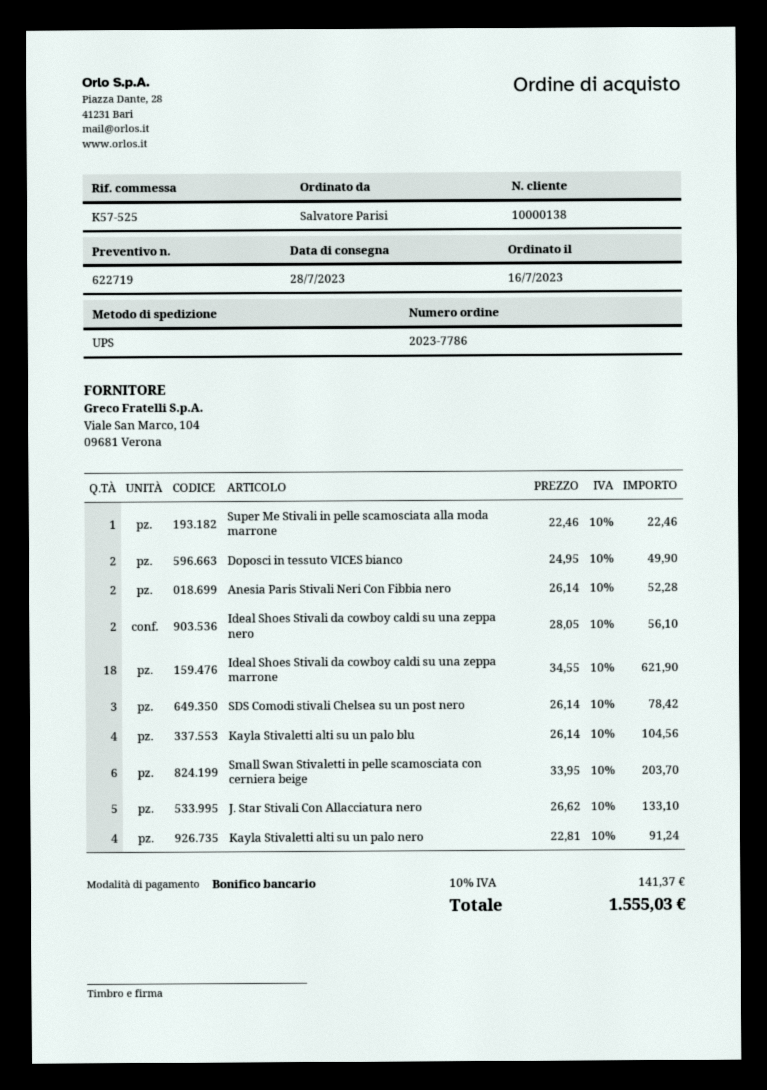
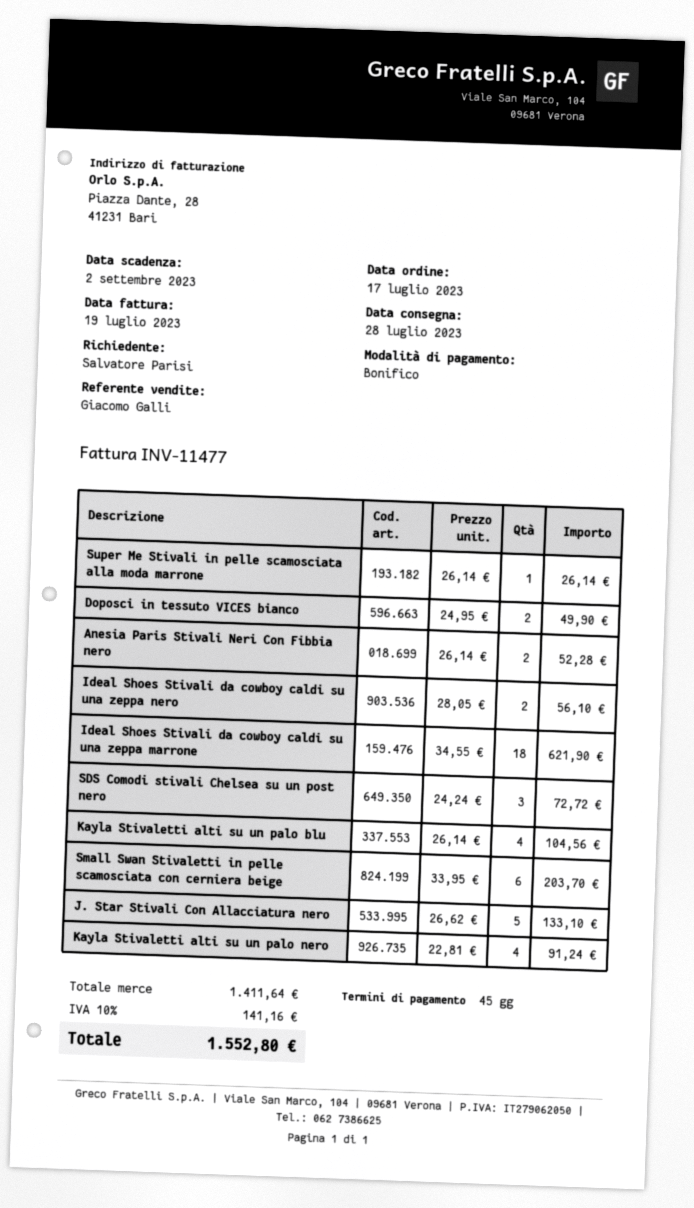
order date: 2023-07-16 -> 2023-07-17
Super Me Stivali in pelle scamosciata alla moda marrone: 1 x 22.46 = 22.46 -> 1 x 26.14 = 26.14
SDS Comodi stivali Chelsea su un post nero: 3 x 26.14 = 78.42 -> 3 x 24.24 = 72.72
tax: 10% = 141.37 -> 10% = 141.16
total: 1555.03 -> 1552.80

